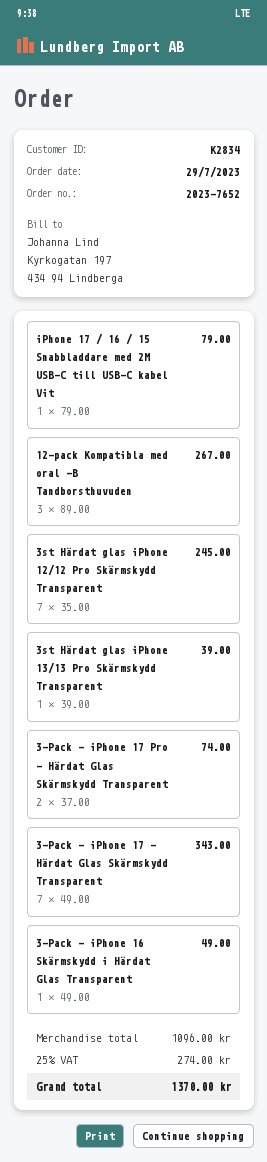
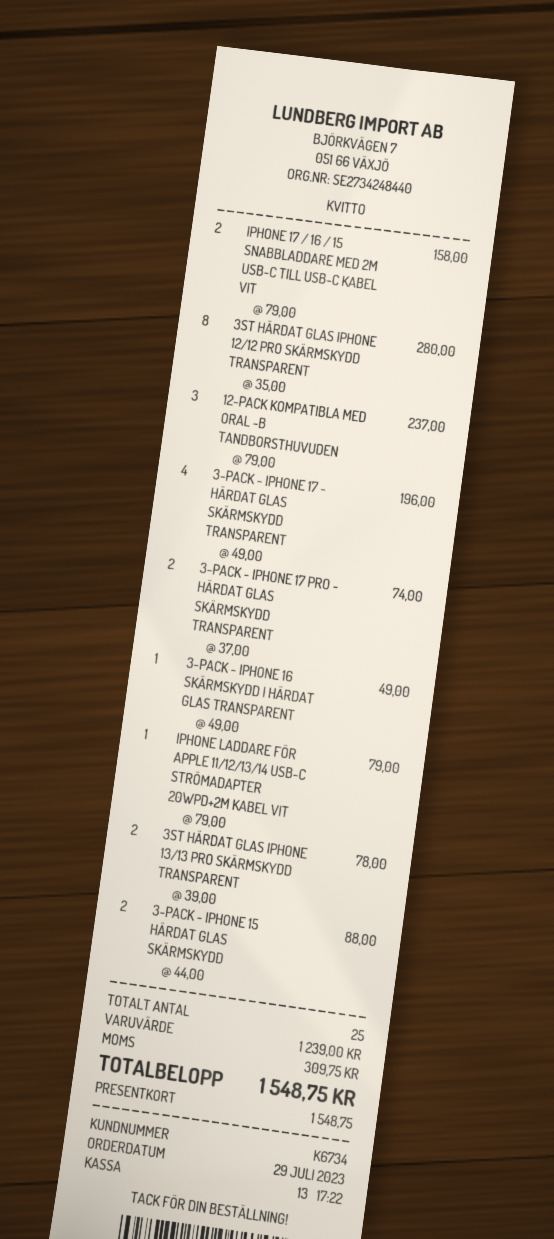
customer number: K2834 -> K6734
iPhone 17 / 16 / 15 Snabbladdare med 2M USB-C till USB-C kabel Vit: 1 x 79.00 = 79.00 -> 2 x 79.00 = 158.00
12-pack Kompatibla med oral -B Tandborsthuvuden: 3 x 89.00 = 267.00 -> 3 x 79.00 = 237.00
3st Härdat glas iPhone 12/12 Pro Skärmskydd Transparent: 7 x 35.00 = 245.00 -> 8 x 35.00 = 280.00
3st Härdat glas iPhone 13/13 Pro Skärmskydd Transparent: 1 x 39.00 = 39.00 -> 2 x 39.00 = 78.00
3-Pack - iPhone 17 - Härdat Glas Skärmskydd Transparent: 7 x 49.00 = 343.00 -> 4 x 49.00 = 196.00
IPHONE LADDARE FÖR APPLE 11/12/13/14 USB-C STRÖMADAPTER 20WPD+2M KABEL VIT: none -> 1 x 79.00 = 79.00
3-PACK - IPHONE 15 HÄRDAT GLAS SKÄRMSKYDD: none -> 2 x 44.00 = 88.00
subtotal: 1096.00 -> 1239.00
tax: 274.00 -> 309.75
total: 1370.00 -> 1548.75

